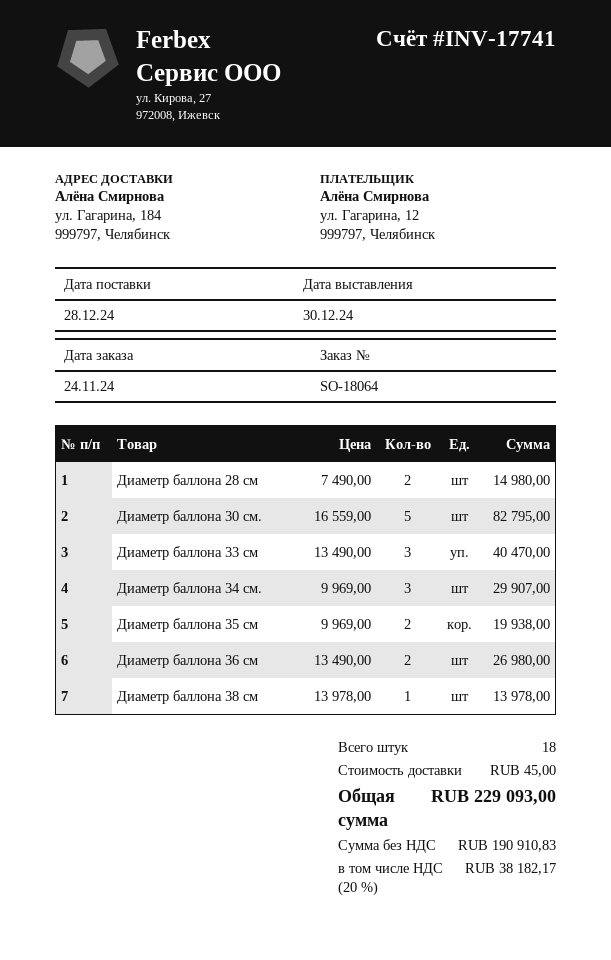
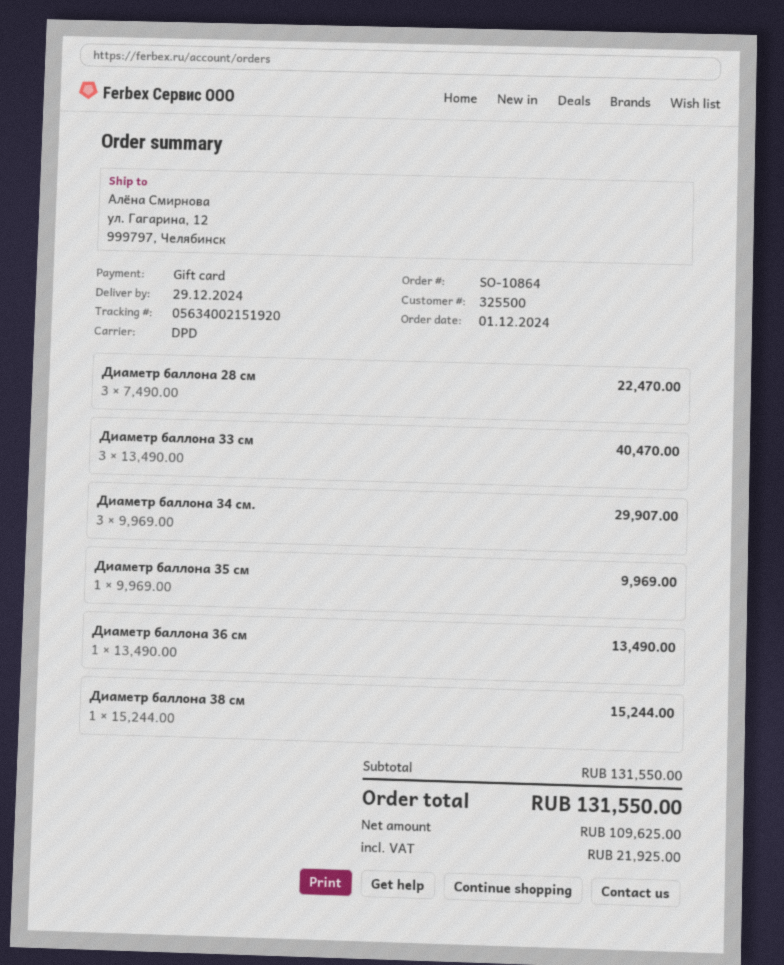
order number: SO-18064 -> SO-10864
order date: 2024-11-24 -> 2024-12-01
delivery date: 2024-12-28 -> 2024-12-29
ship to: ул. Гагарина, 184, 999797, Челябинск -> ул. Гагарина, 12, 999797, Челябинск
Диаметр баллона 28 см: 2 x 7490.00 = 14980.00 -> 3 x 7490.00 = 22470.00
Диаметр баллона 30 см.: 5 x 16559.00 = 82795.00 -> none
Диаметр баллона 35 см: 2 x 9969.00 = 19938.00 -> 1 x 9969.00 = 9969.00
Диаметр баллона 36 см: 2 x 13490.00 = 26980.00 -> 1 x 13490.00 = 13490.00
Диаметр баллона 38 см: 1 x 13978.00 = 13978.00 -> 1 x 15244.00 = 15244.00
shipping: 45.00 -> none
net: 190910.83 -> 109625.00
tax: 38182.17 -> 21925.00
total: 229093.00 -> 131550.00

